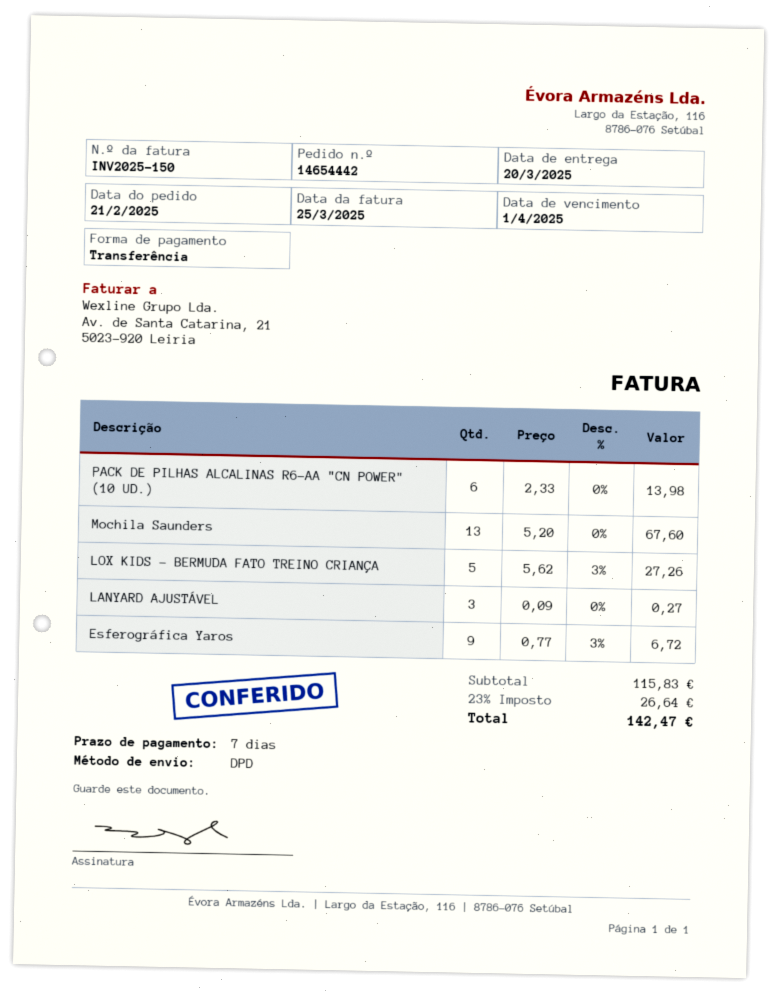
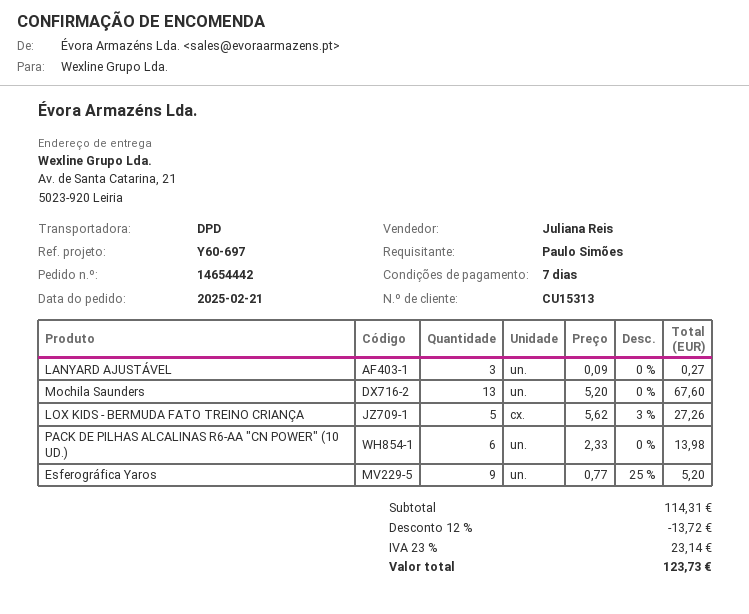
Esferográfica Yaros: 9 x 0.77 - 3% = 6.72 -> 9 x 0.77 - 25% = 5.20
subtotal: 115.83 -> 114.31
discount: none -> 12% = 13.72
tax: 23% = 26.64 -> 23% = 23.14
total: 142.47 -> 123.73

